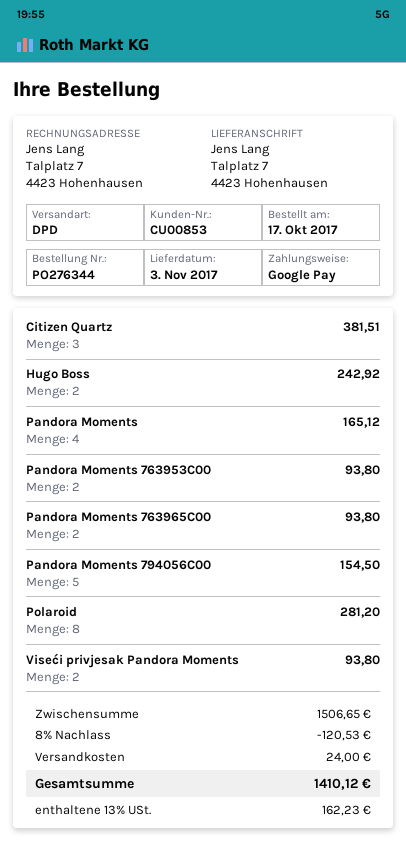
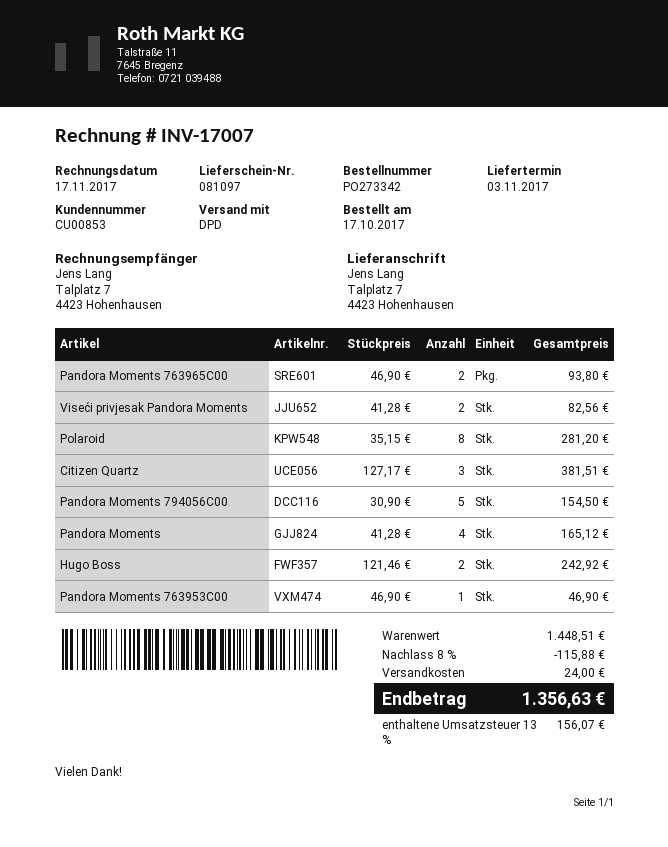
order number: PO276344 -> PO273342
Pandora Moments 763953C00: 2 for 93.80 -> 1 for 46.90
Viseći privjesak Pandora Moments: 2 for 93.80 -> 2 for 82.56
subtotal: 1506.65 -> 1448.51
discount: 8% = 120.53 -> 8% = 115.88
tax: 13% = 162.23 -> 13% = 156.07
total: 1410.12 -> 1356.63

